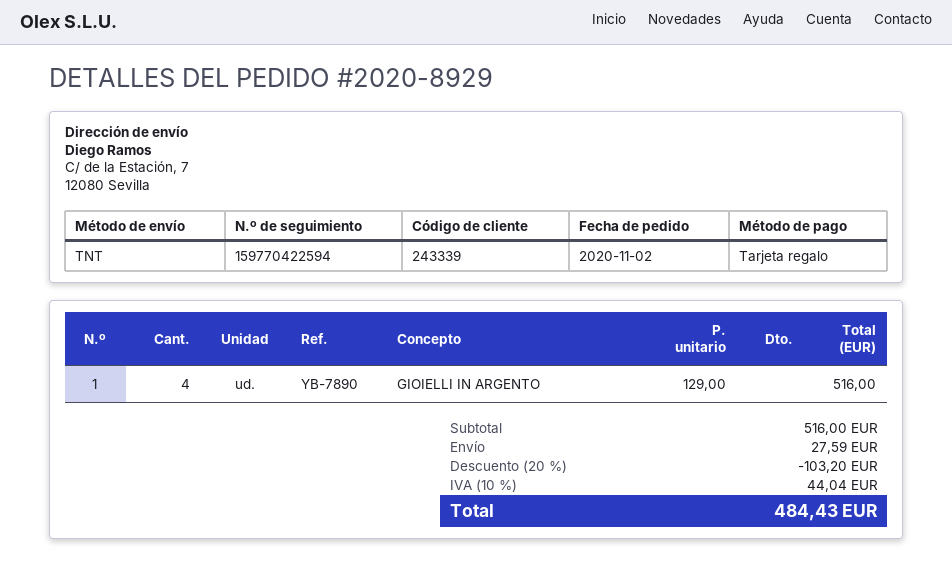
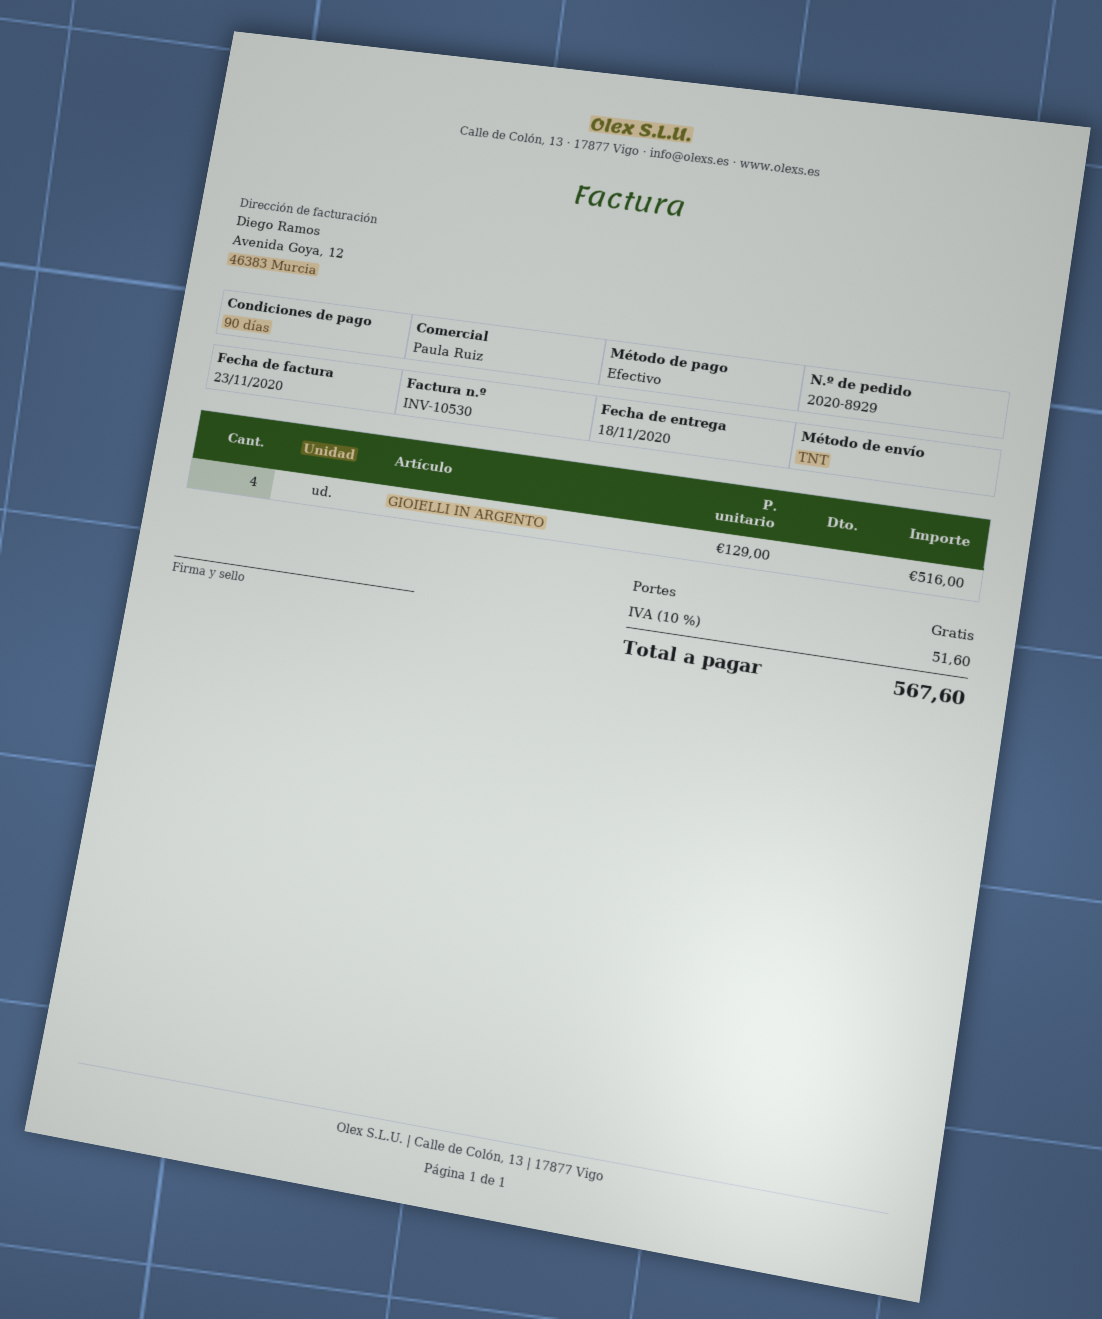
payment method: gift card -> cash
discount: 20% = 103.20 -> none
shipping: 27.59 -> 0.00
tax: 10% = 44.04 -> 10% = 51.60
total: 484.43 -> 567.60

